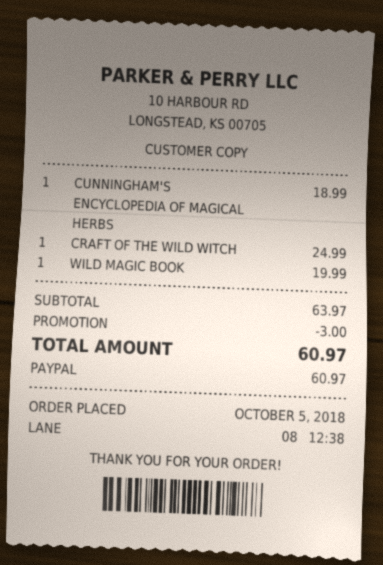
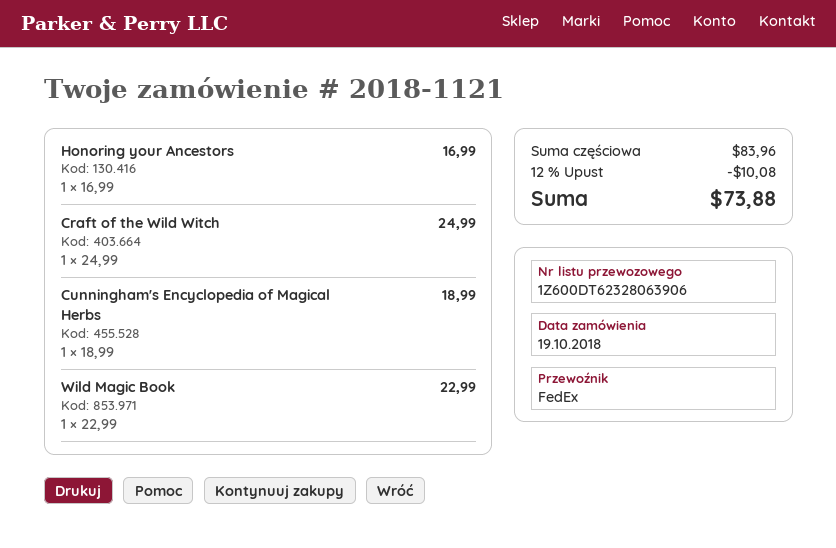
order date: 2018-10-05 -> 2018-10-19
WILD MAGIC BOOK: 1 for 19.99 -> 1 for 22.99
Honoring your Ancestors: none -> 1 for 16.99
subtotal: 63.97 -> 83.96
discount: 3.00 -> 10.08
total: 60.97 -> 73.88

